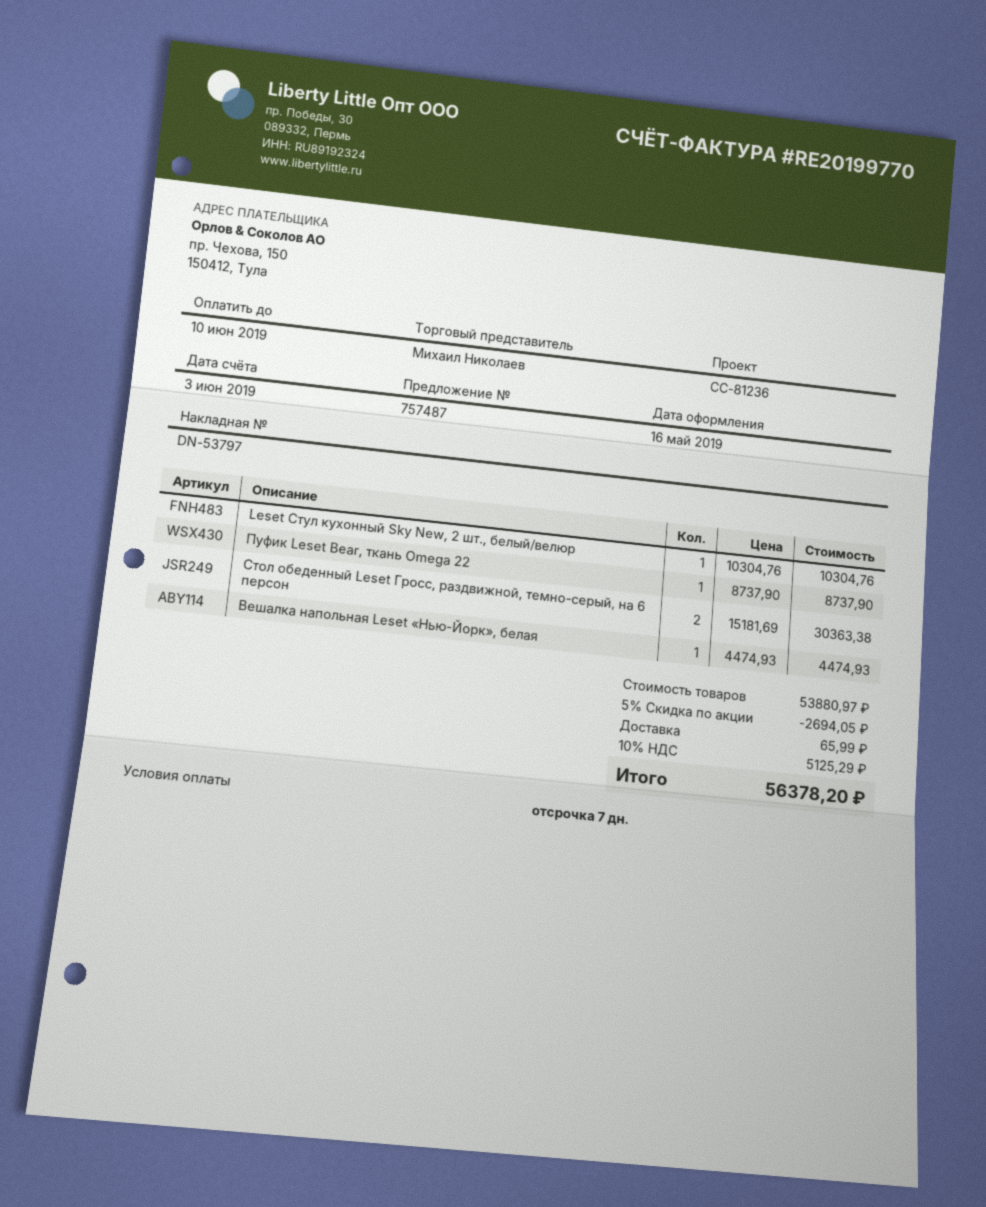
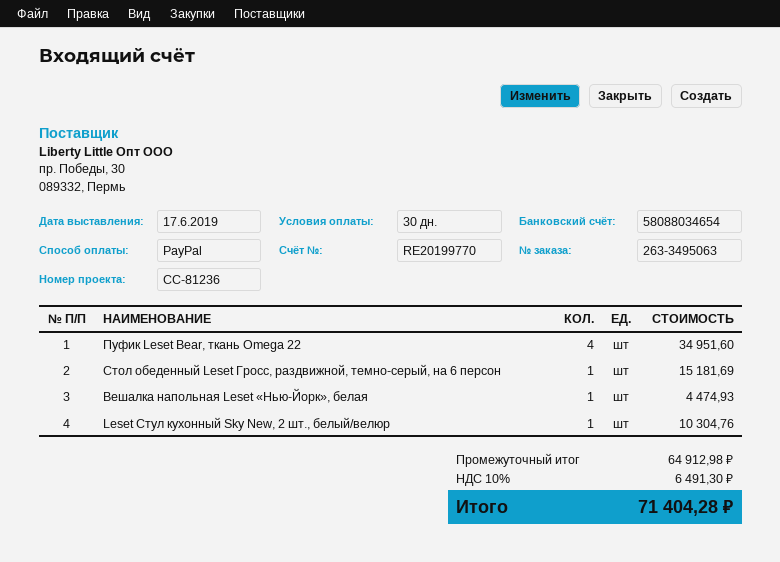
invoice date: 2019-06-03 -> 2019-06-17
payment terms: 7 days -> 30 days
Пуфик Leset Bear, ткань Omega 22: 1 for 8737.90 -> 4 for 34951.60
Стол обеденный Leset Гросс, раздвижной, темно-серый, на 6 персон: 2 for 30363.38 -> 1 for 15181.69
subtotal: 53880.97 -> 64912.98
discount: 5% = 2694.05 -> none
shipping: 65.99 -> none
tax: 10% = 5125.29 -> 10% = 6491.30
total: 56378.20 -> 71404.28

